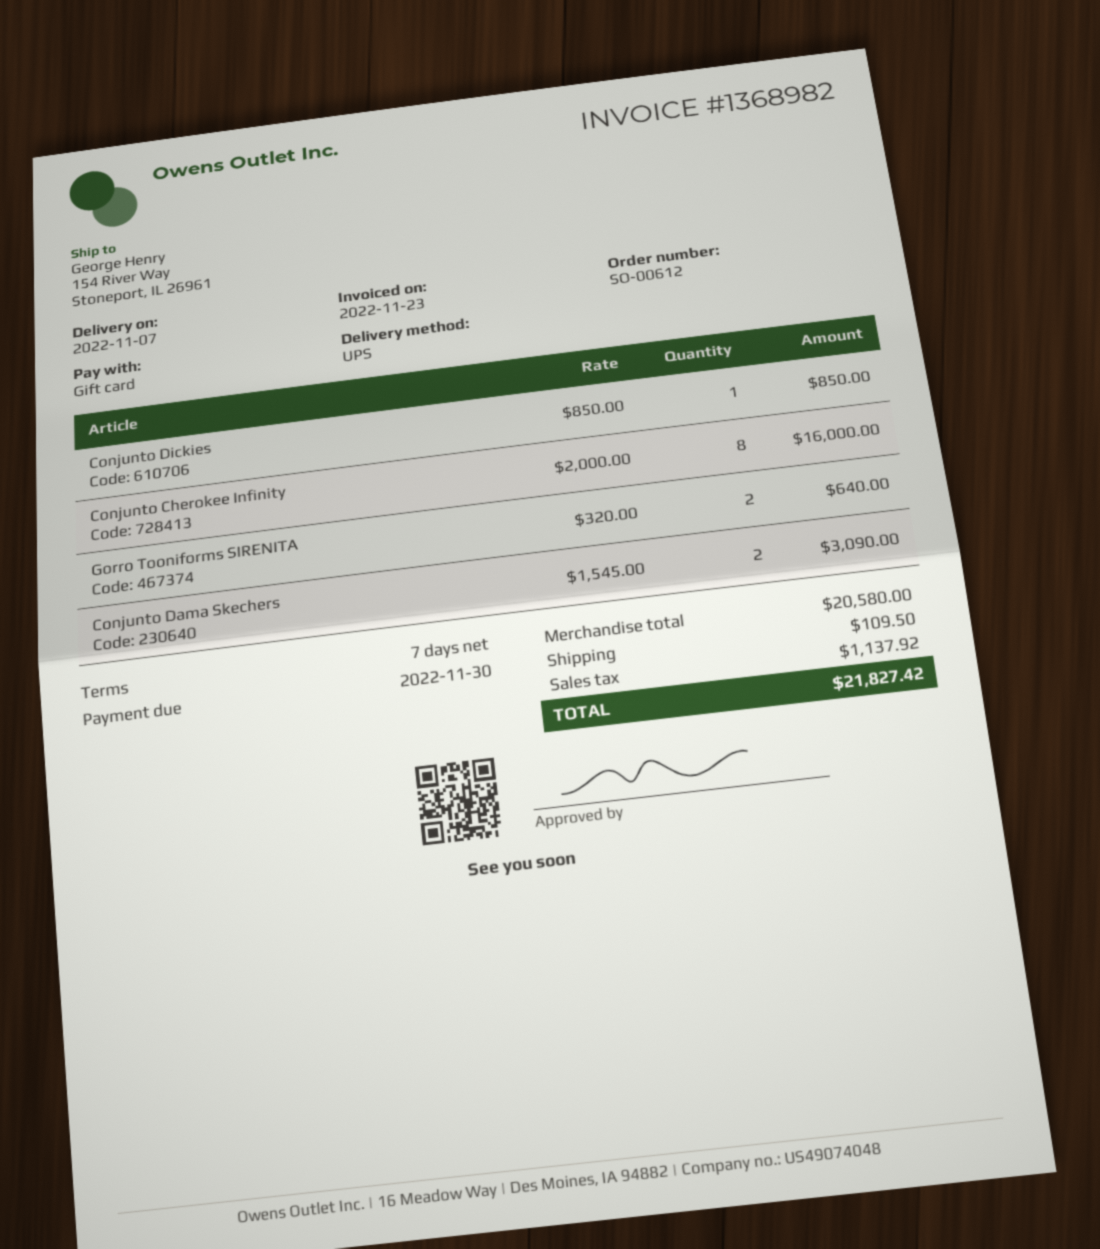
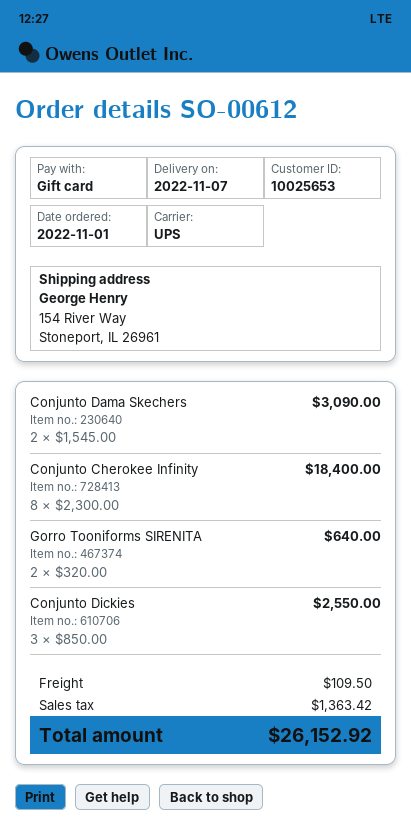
Conjunto Dickies: 1 x 850.00 = 850.00 -> 3 x 850.00 = 2550.00
Conjunto Cherokee Infinity: 8 x 2000.00 = 16000.00 -> 8 x 2300.00 = 18400.00
tax: 1137.92 -> 1363.42
total: 21827.42 -> 26152.92

